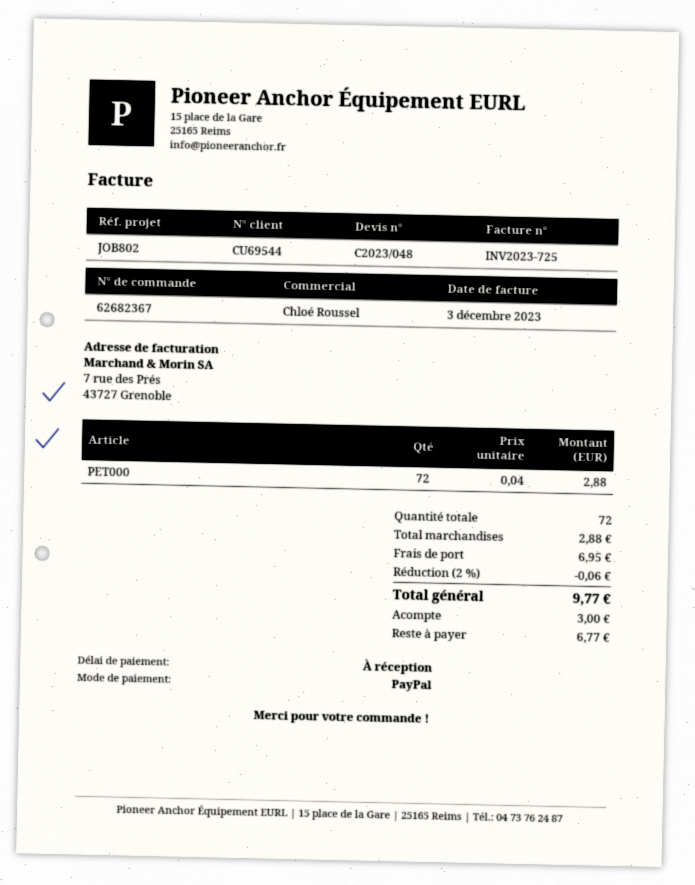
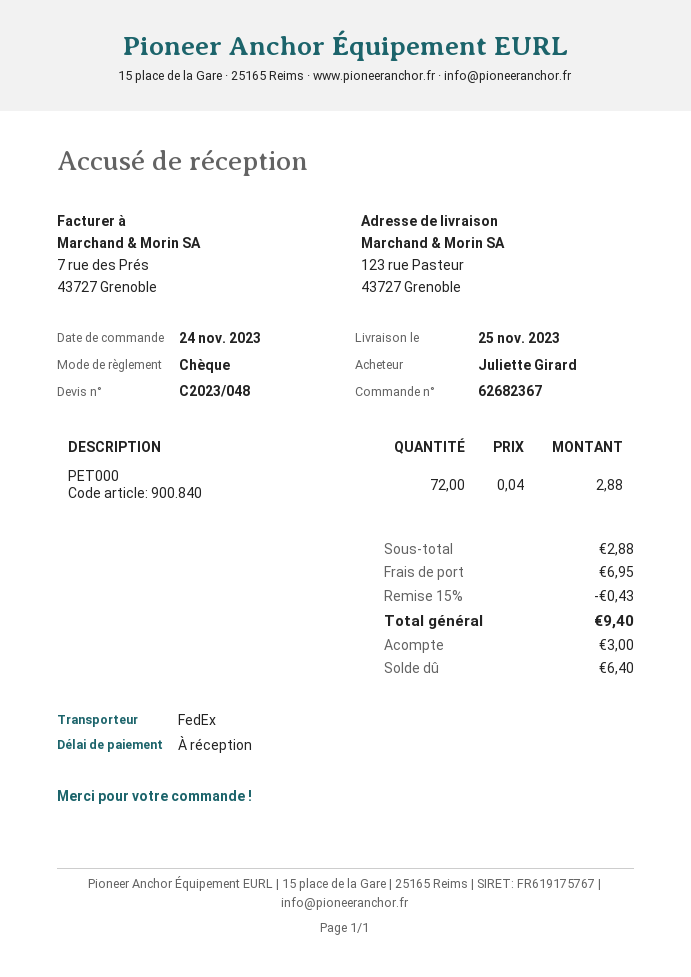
payment method: PayPal -> cheque
discount: 2% = 0.06 -> 15% = 0.43
total: 9.77 -> 9.40
balance: 6.77 -> 6.40

